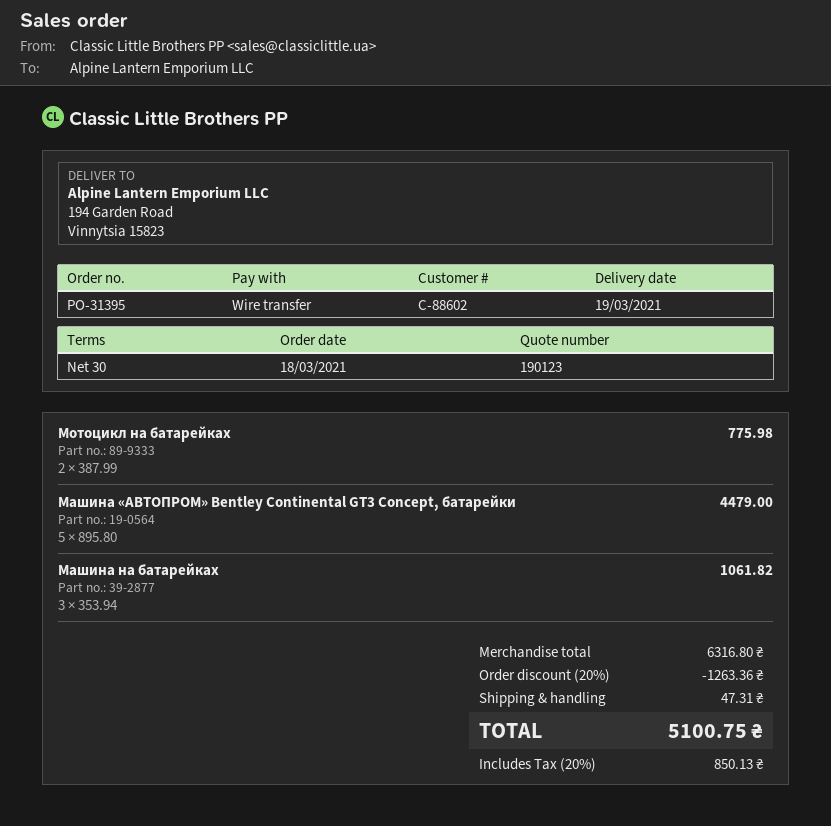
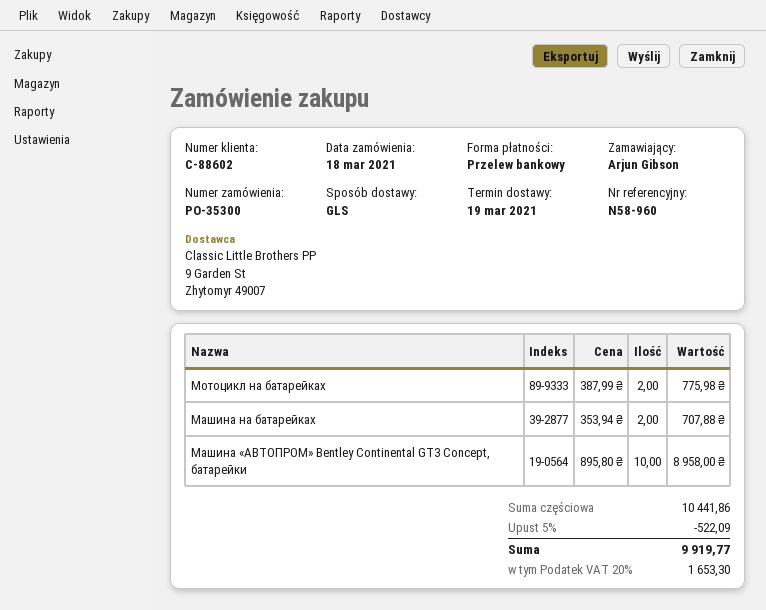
order number: PO-31395 -> PO-35300
Машина «АВТОПРОМ» Bentley Continental GT3 Concept, батарейки: 5 x 895.80 = 4479.00 -> 10 x 895.80 = 8958.00
Машина на батарейках: 3 x 353.94 = 1061.82 -> 2 x 353.94 = 707.88
subtotal: 6316.80 -> 10441.86
discount: 20% = 1263.36 -> 5% = 522.09
shipping: 47.31 -> none
tax: 20% = 850.13 -> 20% = 1653.30
total: 5100.75 -> 9919.77

